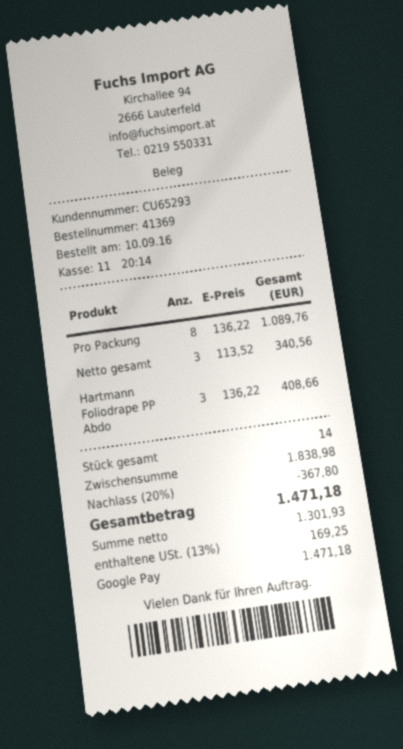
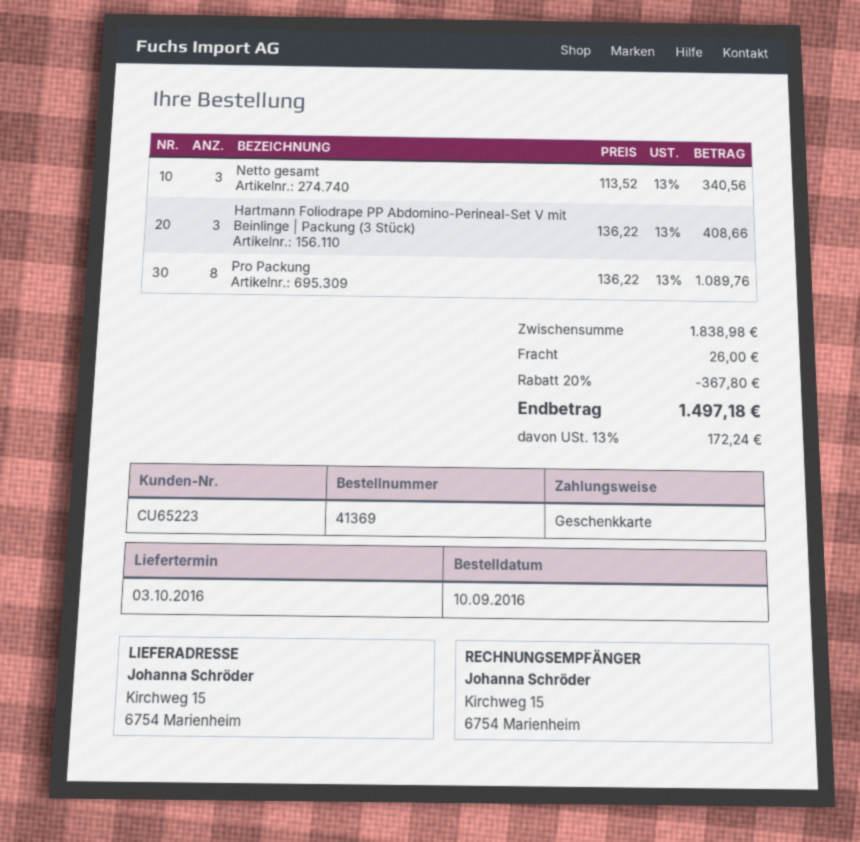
customer number: CU65293 -> CU65223
payment method: Google Pay -> gift card
shipping: none -> 26.00
tax: 13% = 169.25 -> 13% = 172.24
total: 1471.18 -> 1497.18

